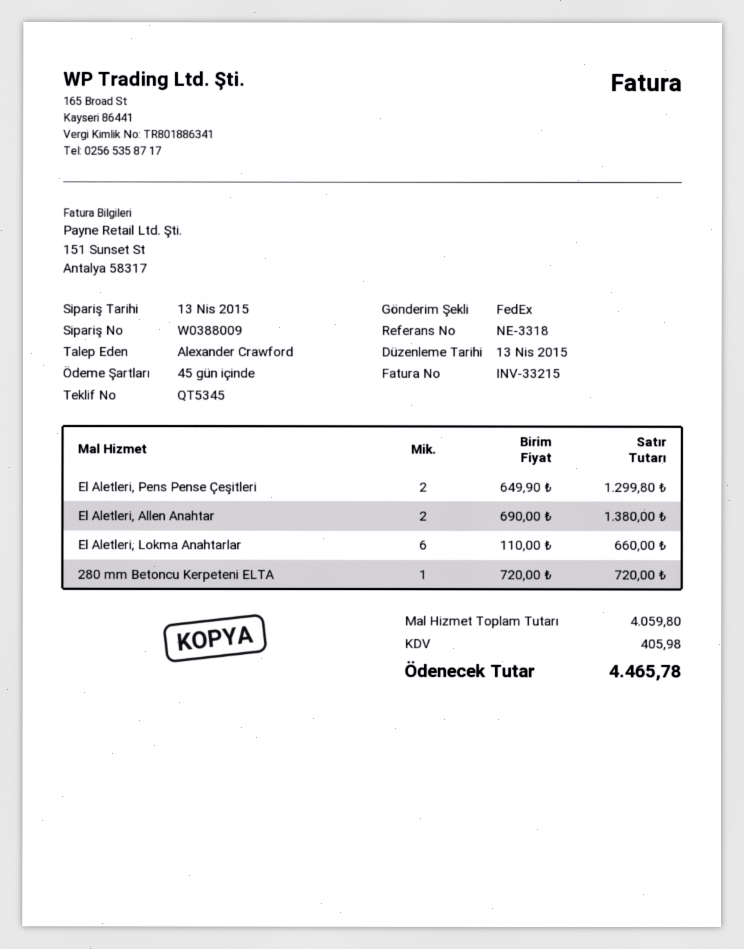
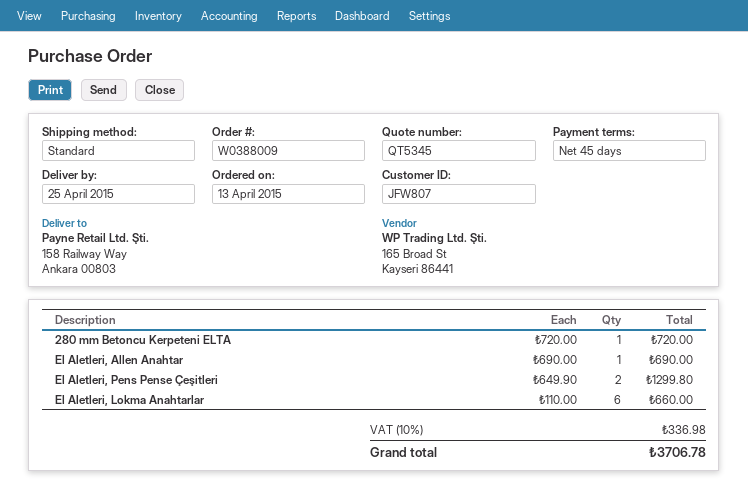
shipping method: FedEx -> standard
El Aletleri, Allen Anahtar: 2 x 690.00 = 1380.00 -> 1 x 690.00 = 690.00
tax: 405.98 -> 336.98
total: 4465.78 -> 3706.78

